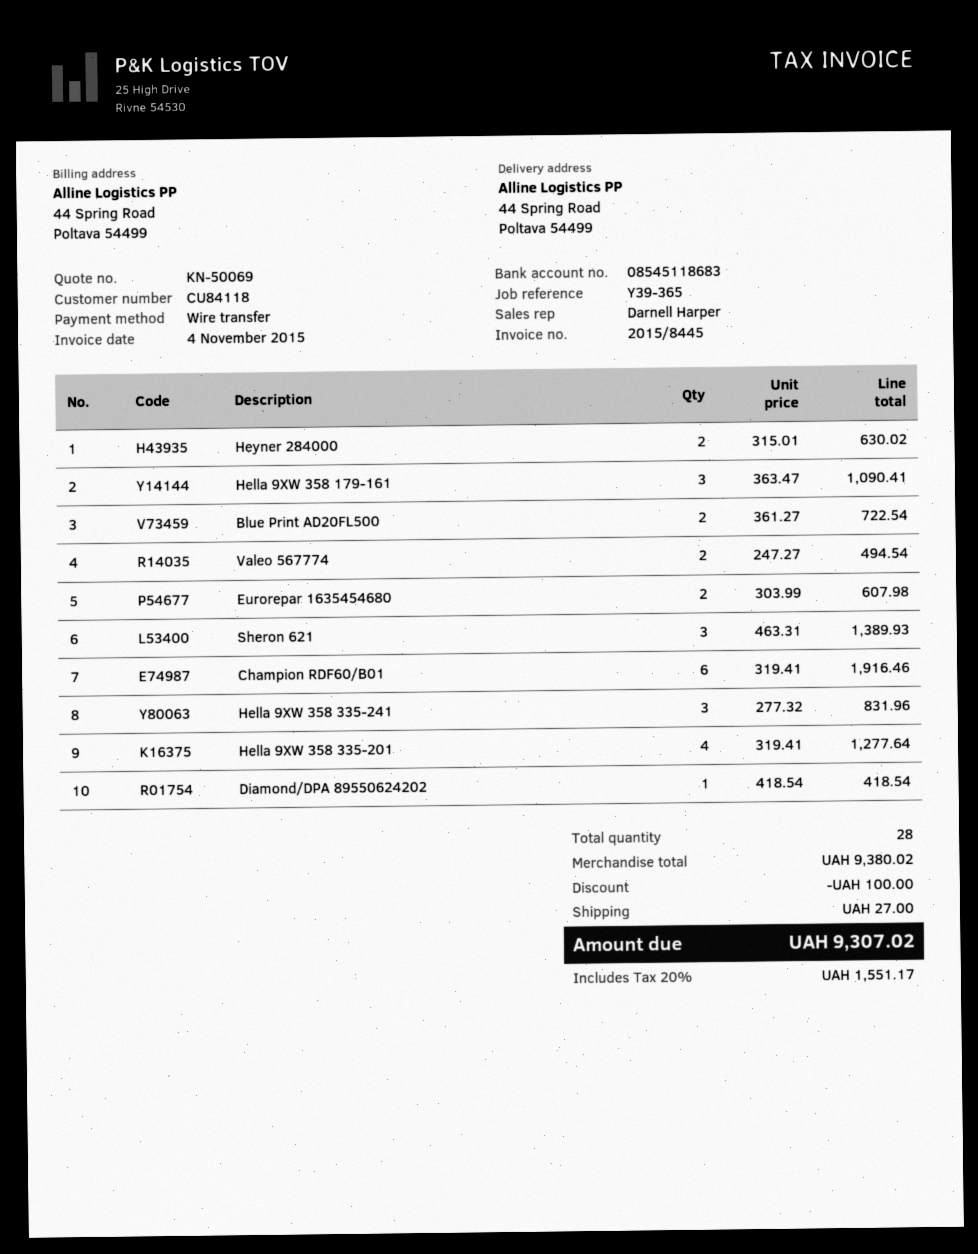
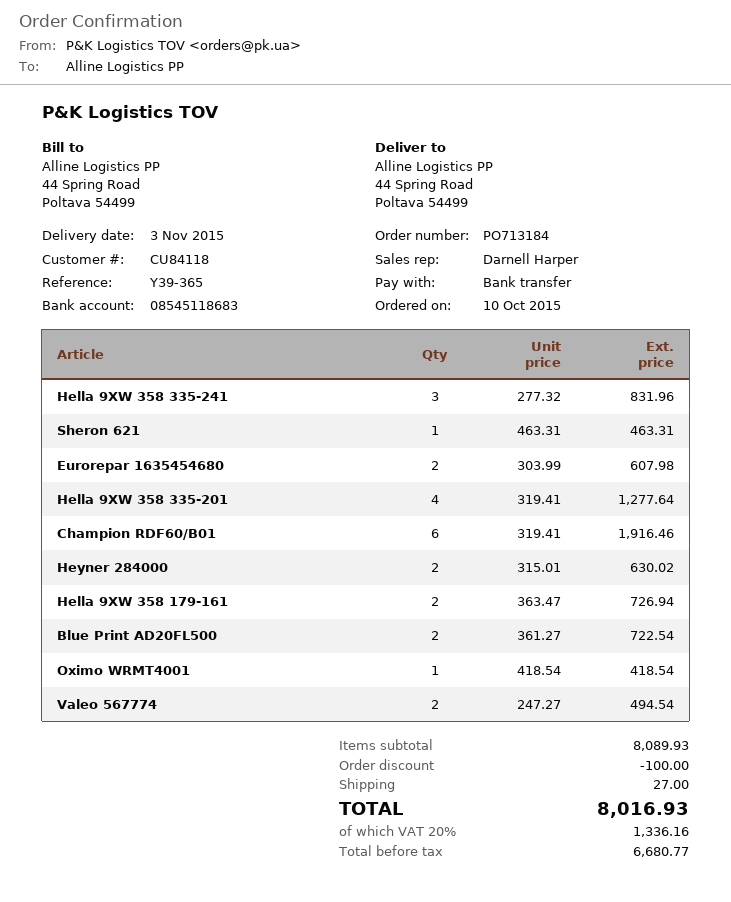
Hella 9XW 358 179-161: 3 x 363.47 = 1090.41 -> 2 x 363.47 = 726.94
Sheron 621: 3 x 463.31 = 1389.93 -> 1 x 463.31 = 463.31
Diamond/DPA 89550624202: 1 x 418.54 = 418.54 -> none
Oximo WRMT4001: none -> 1 x 418.54 = 418.54
subtotal: 9380.02 -> 8089.93
tax: 20% = 1551.17 -> 20% = 1336.16
total: 9307.02 -> 8016.93

